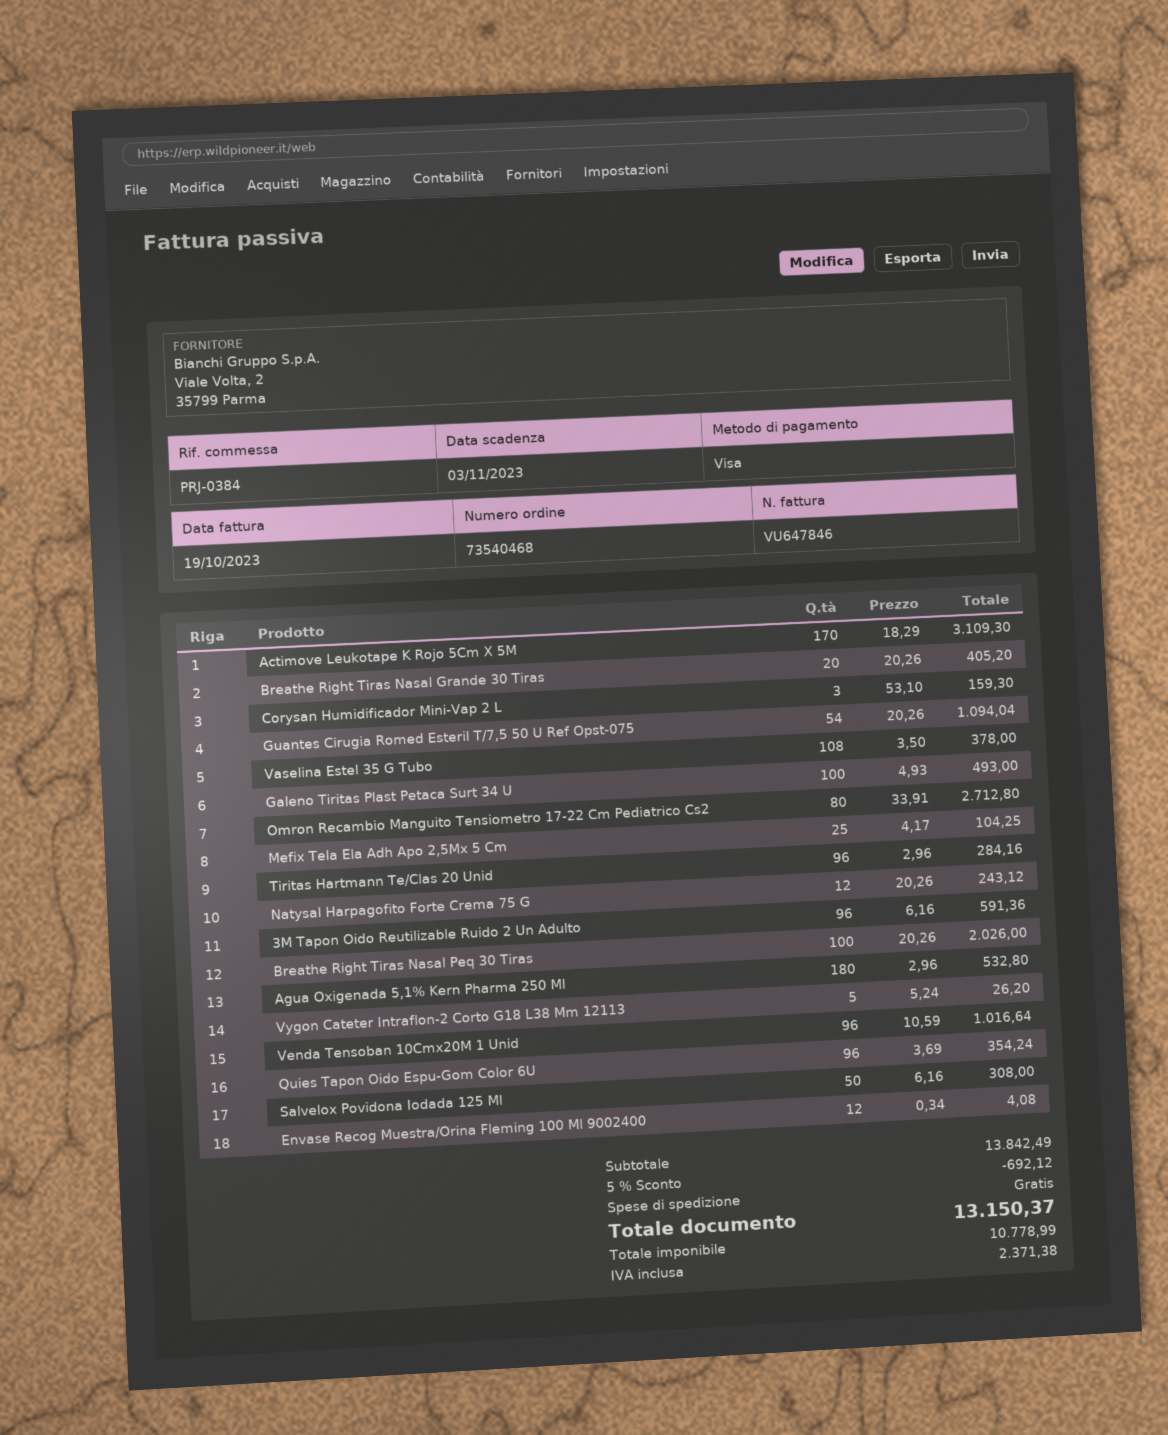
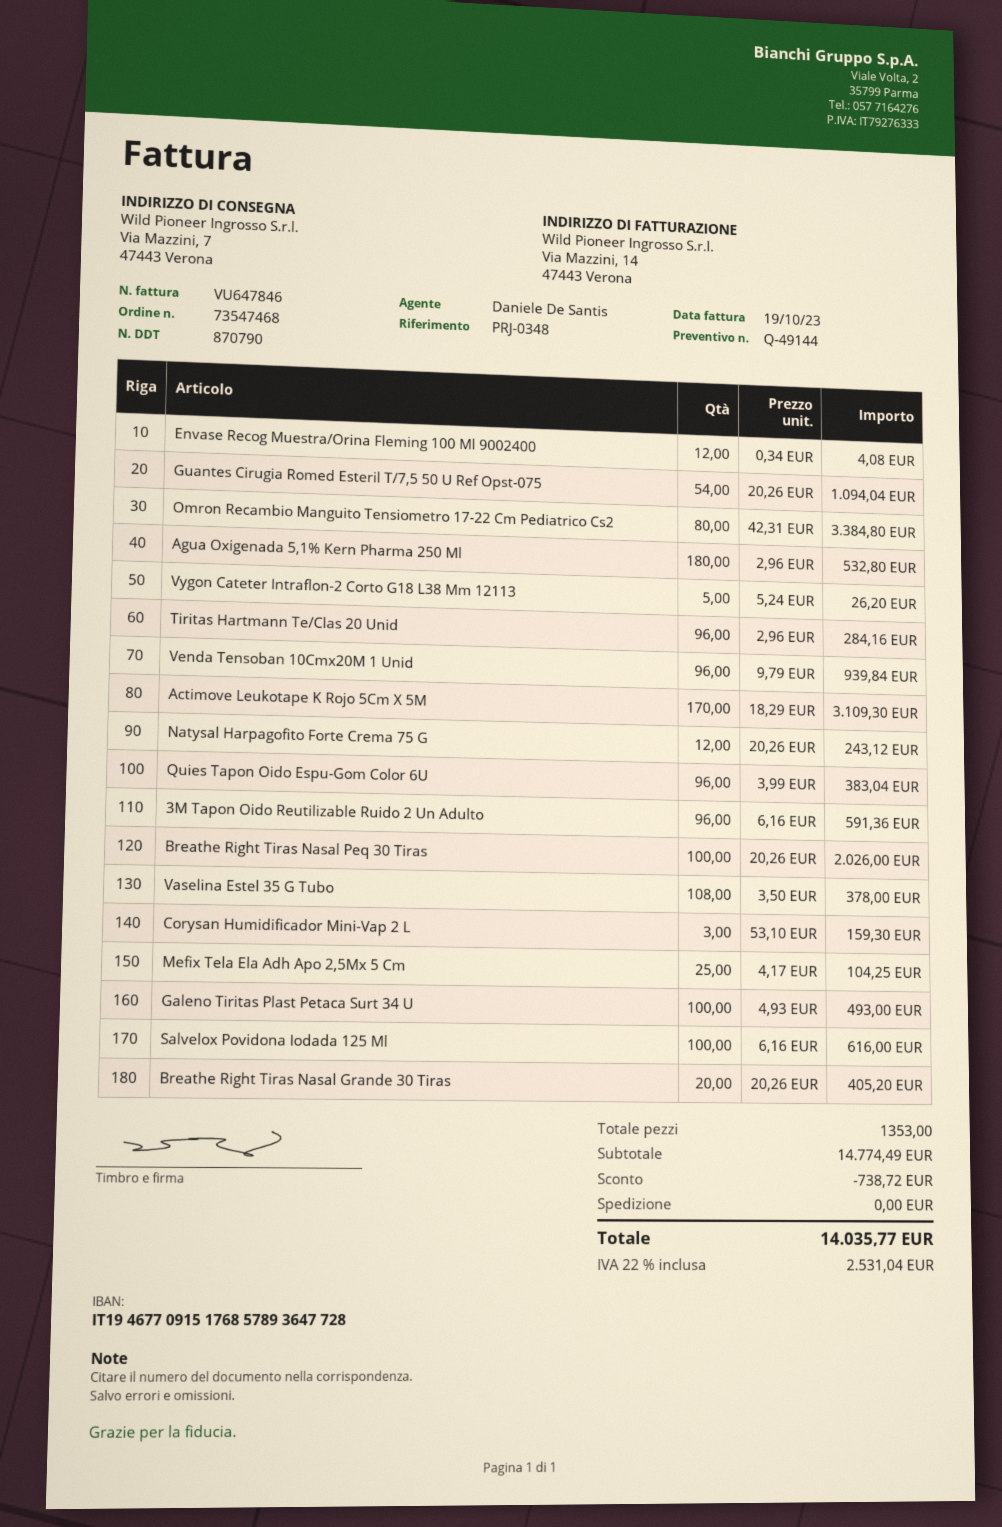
order number: 73540468 -> 73547468
reference: PRJ-0384 -> PRJ-0348
Omron Recambio Manguito Tensiometro 17-22 Cm Pediatrico Cs2: 80 x 33.91 = 2712.80 -> 80 x 42.31 = 3384.80
Venda Tensoban 10Cmx20M 1 Unid: 96 x 10.59 = 1016.64 -> 96 x 9.79 = 939.84
Quies Tapon Oido Espu-Gom Color 6U: 96 x 3.69 = 354.24 -> 96 x 3.99 = 383.04
Salvelox Povidona Iodada 125 Ml: 50 x 6.16 = 308.00 -> 100 x 6.16 = 616.00
subtotal: 13842.49 -> 14774.49
discount: 692.12 -> 738.72
tax: 2371.38 -> 2531.04
total: 13150.37 -> 14035.77

